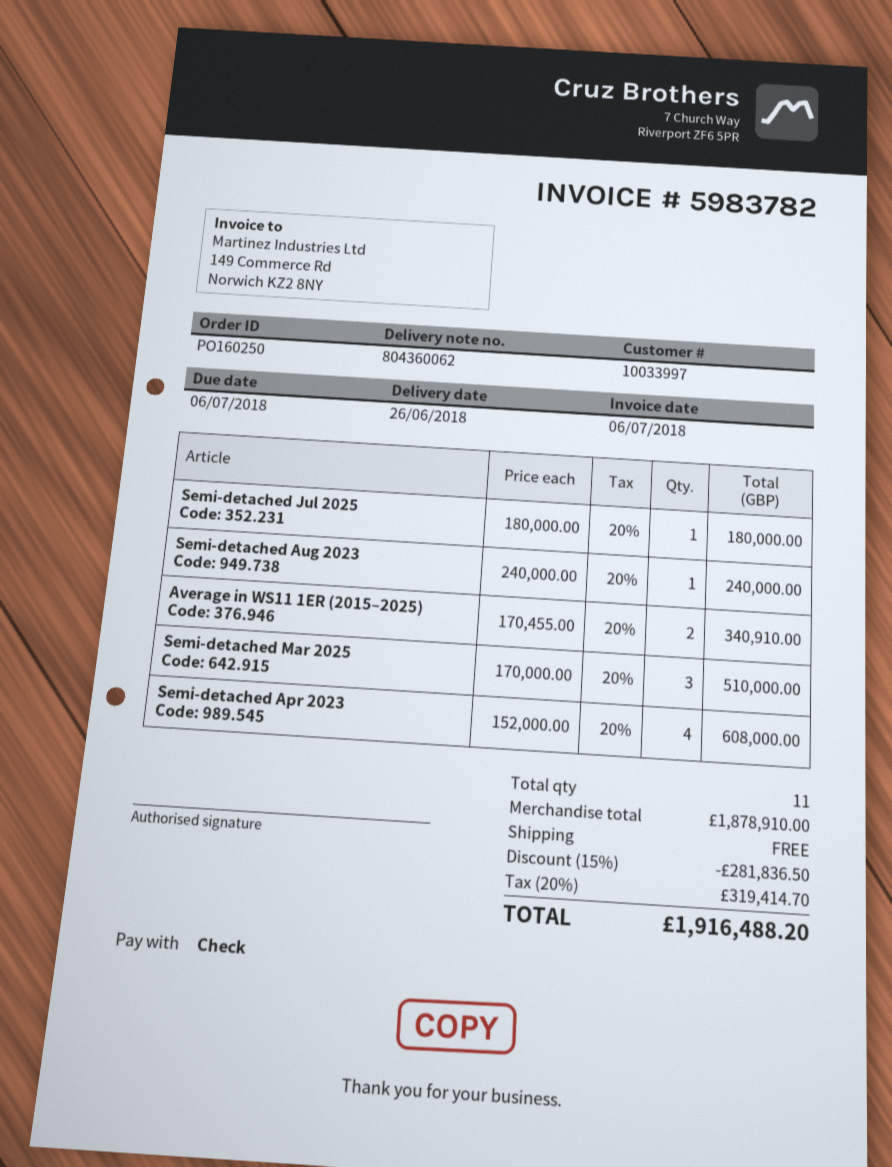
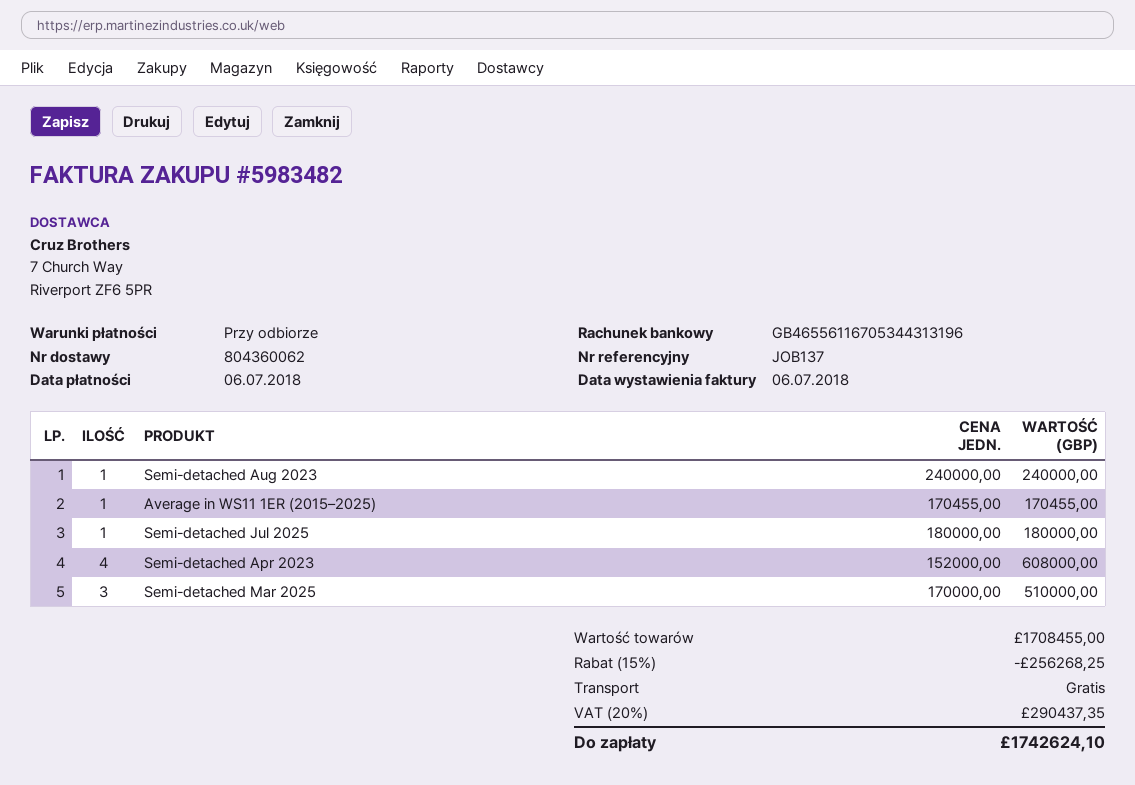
invoice number: 5983782 -> 5983482
Average in WS11 1ER (2015–2025): 2 x 170455.00 = 340910.00 -> 1 x 170455.00 = 170455.00
subtotal: 1878910.00 -> 1708455.00
discount: 15% = 281836.50 -> 15% = 256268.25
tax: 20% = 319414.70 -> 20% = 290437.35
total: 1916488.20 -> 1742624.10

